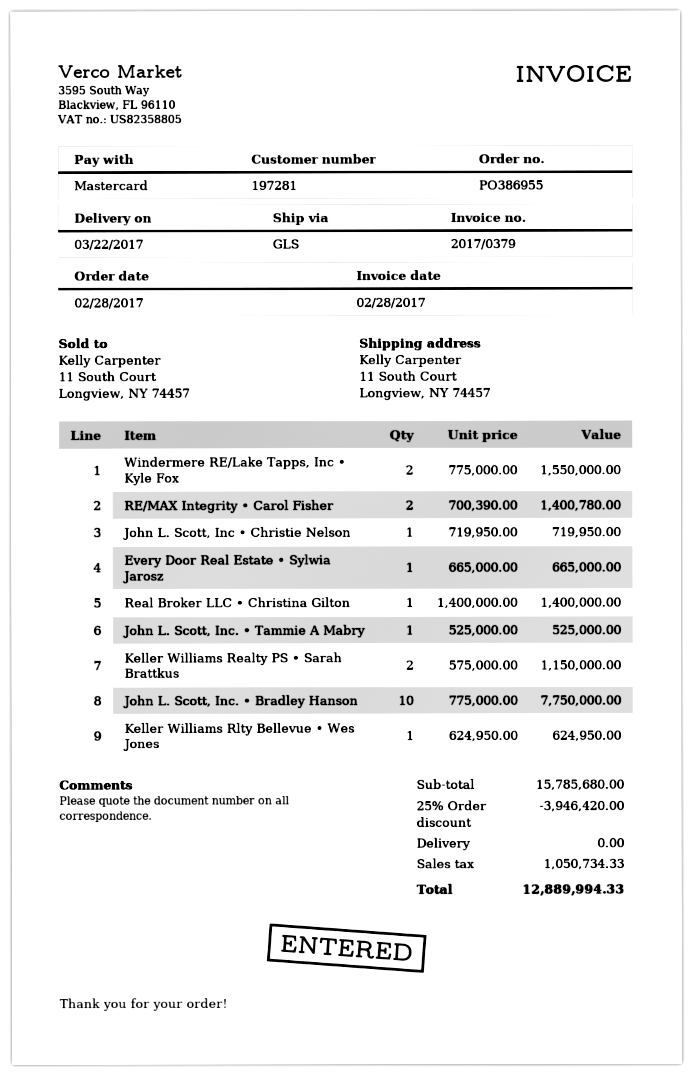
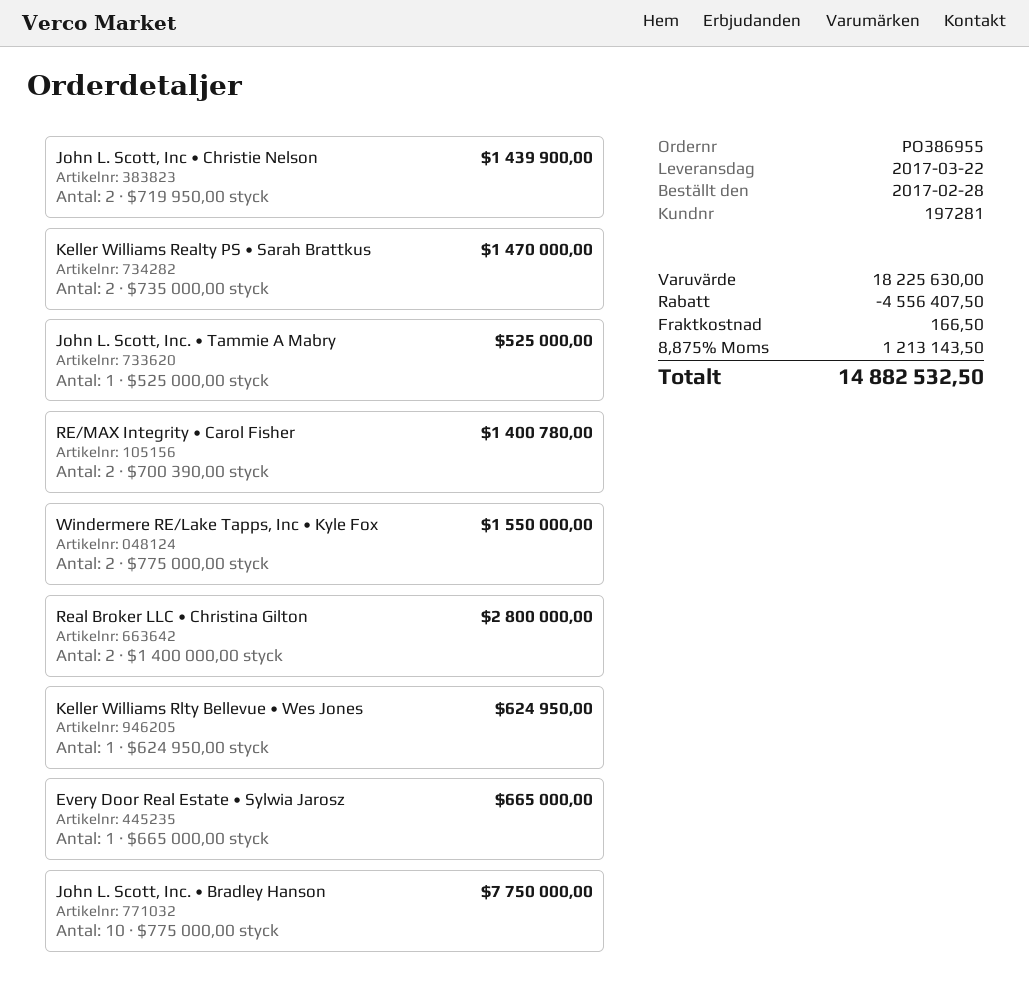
John L. Scott, Inc • Christie Nelson: 1 x 719950.00 = 719950.00 -> 2 x 719950.00 = 1439900.00
Real Broker LLC • Christina Gilton: 1 x 1400000.00 = 1400000.00 -> 2 x 1400000.00 = 2800000.00
Keller Williams Realty PS • Sarah Brattkus: 2 x 575000.00 = 1150000.00 -> 2 x 735000.00 = 1470000.00
subtotal: 15785680.00 -> 18225630.00
discount: 3946420.00 -> 4556407.50
shipping: 0.00 -> 166.50
tax: 1050734.33 -> 1213143.50
total: 12889994.33 -> 14882532.50

